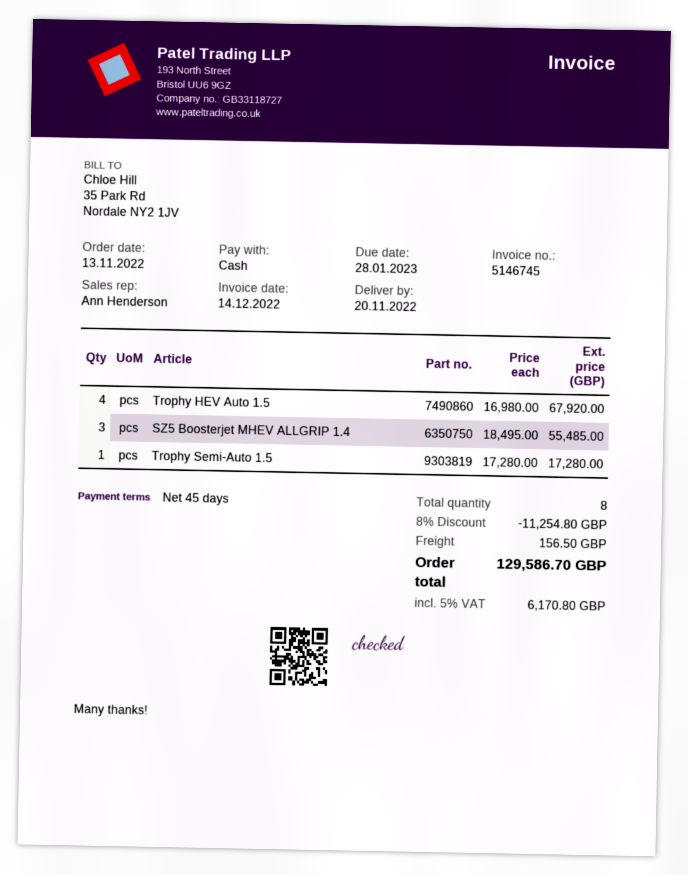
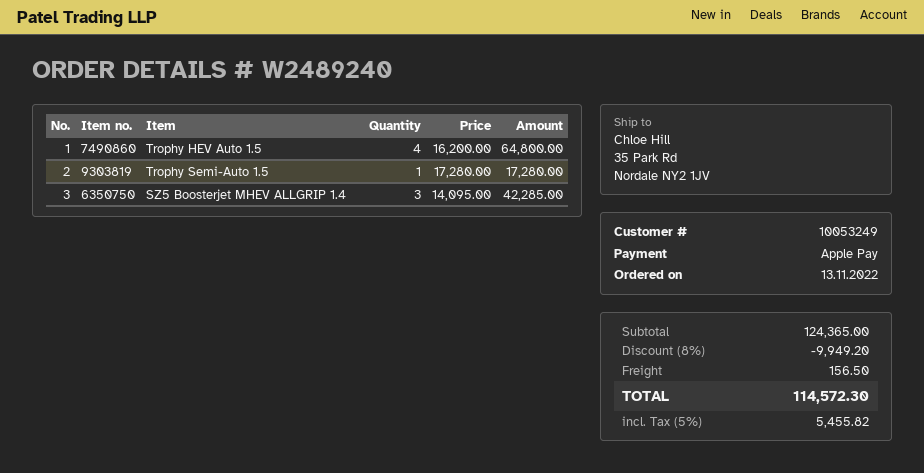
payment method: cash -> Apple Pay
Trophy HEV Auto 1.5: 4 x 16980.00 = 67920.00 -> 4 x 16200.00 = 64800.00
SZ5 Boosterjet MHEV ALLGRIP 1.4: 3 x 18495.00 = 55485.00 -> 3 x 14095.00 = 42285.00
discount: 8% = 11254.80 -> 8% = 9949.20
tax: 5% = 6170.80 -> 5% = 5455.82
total: 129586.70 -> 114572.30

